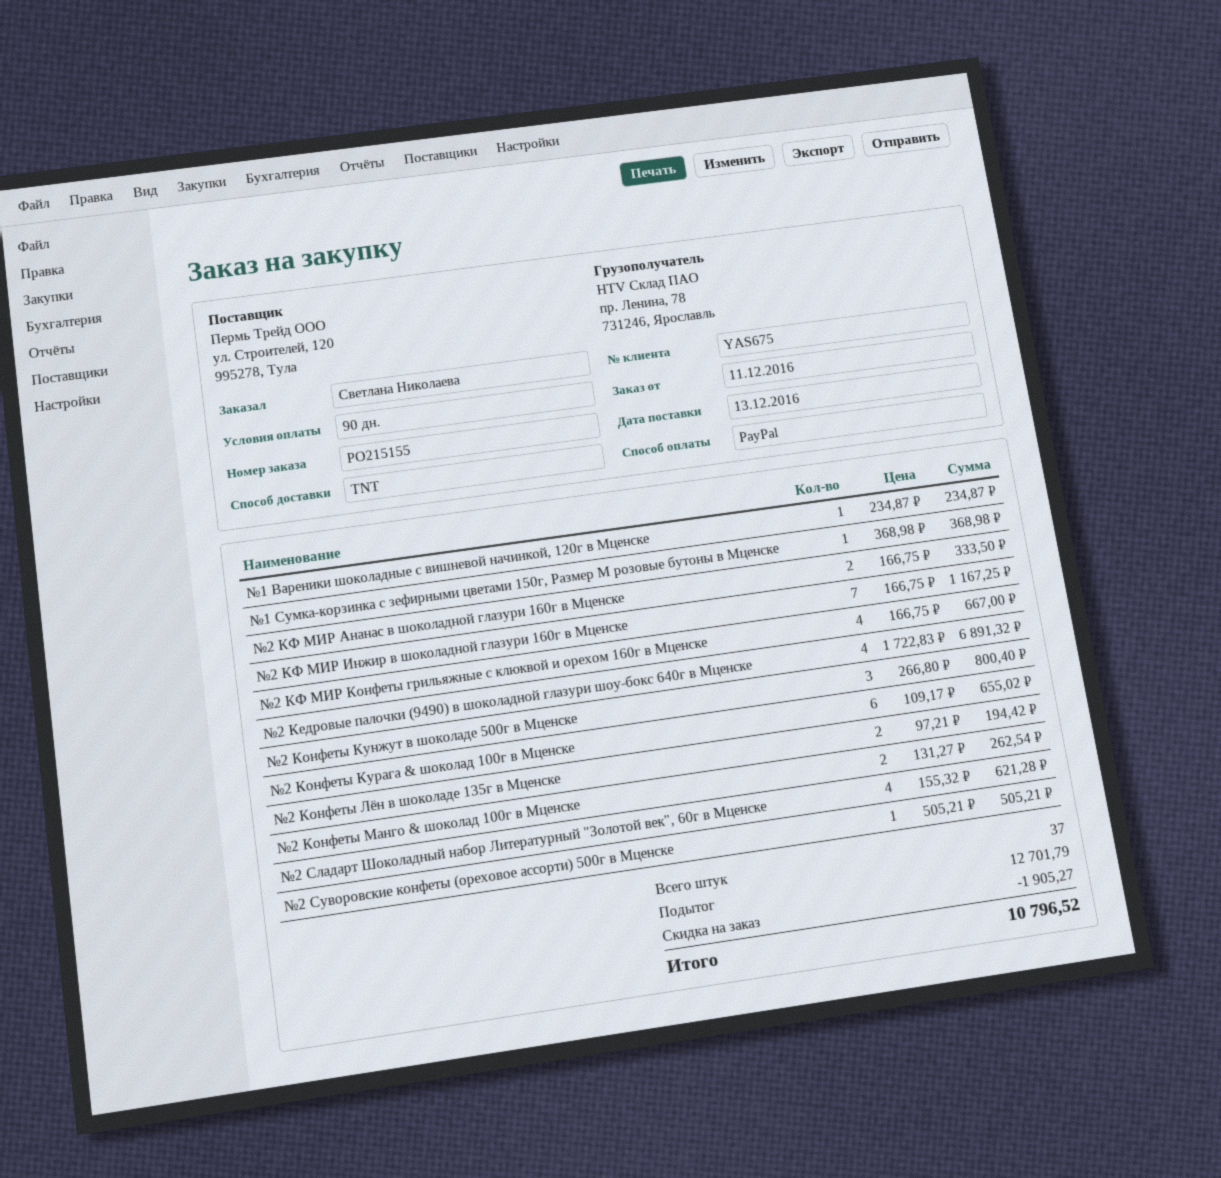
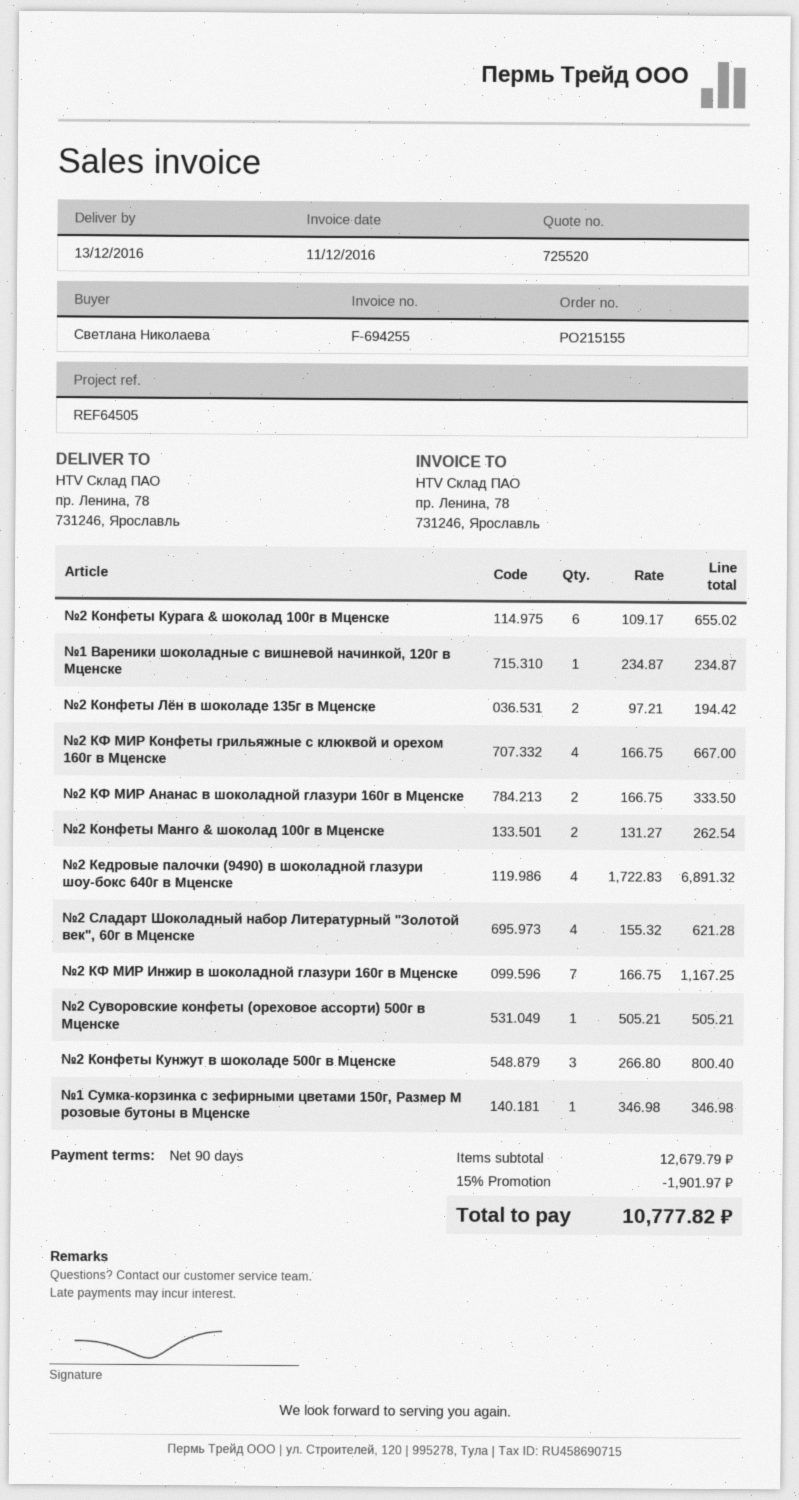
№1 Сумка-корзинка с зефирными цветами 150г, Размер М розовые бутоны в Мценске: 1 x 368.98 = 368.98 -> 1 x 346.98 = 346.98
subtotal: 12701.79 -> 12679.79
discount: 1905.27 -> 1901.97
total: 10796.52 -> 10777.82

